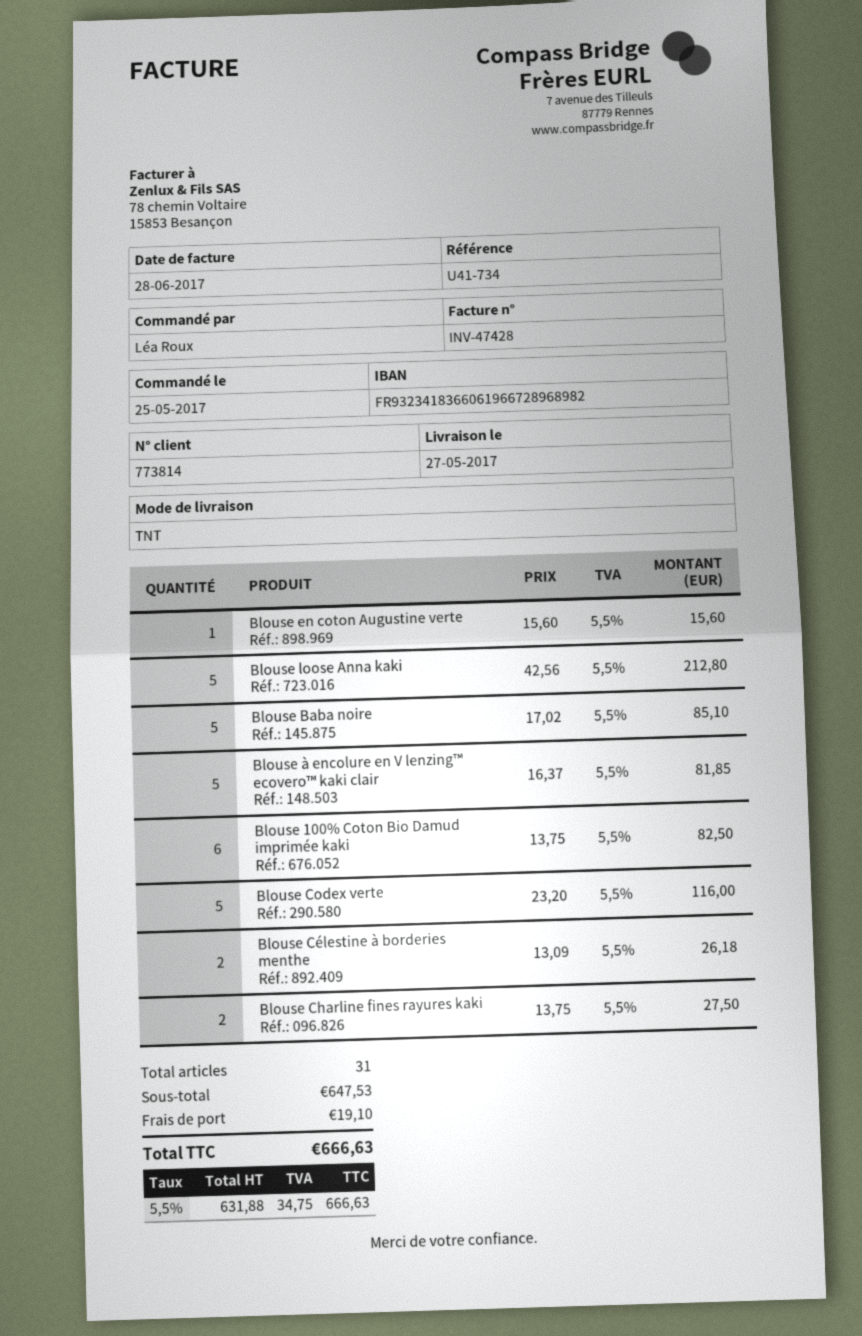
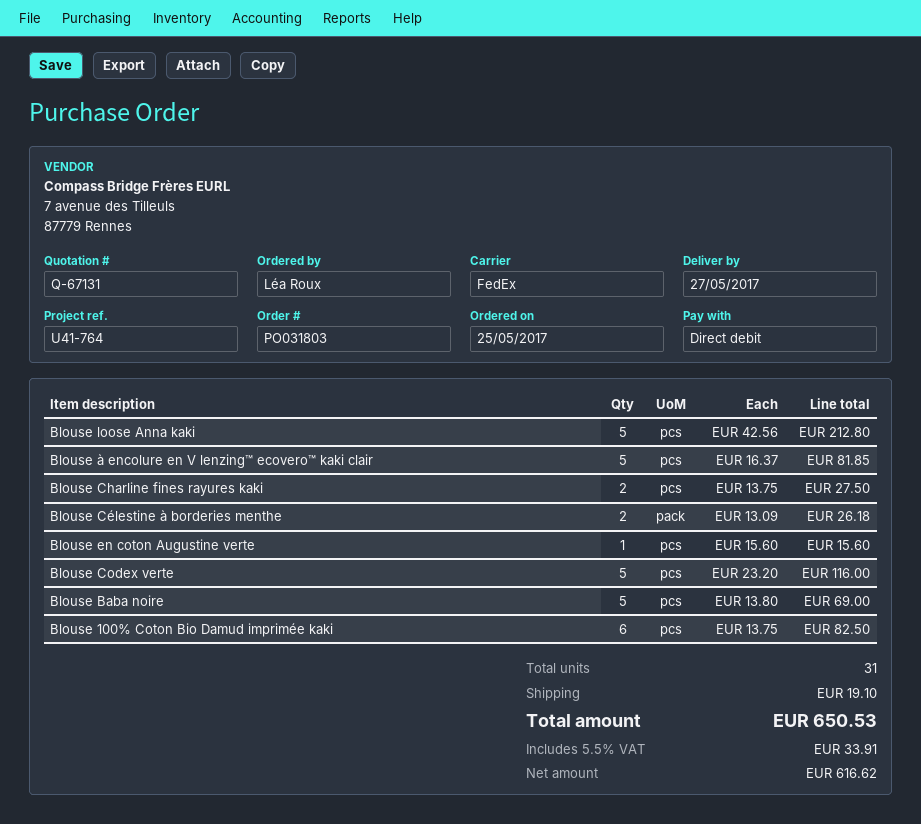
reference: U41-734 -> U41-764
shipping method: TNT -> FedEx
Blouse Baba noire: 5 x 17.02 = 85.10 -> 5 x 13.80 = 69.00
net: 631.88 -> 616.62
tax: 5.5% = 34.75 -> 5.5% = 33.91
total: 666.63 -> 650.53

